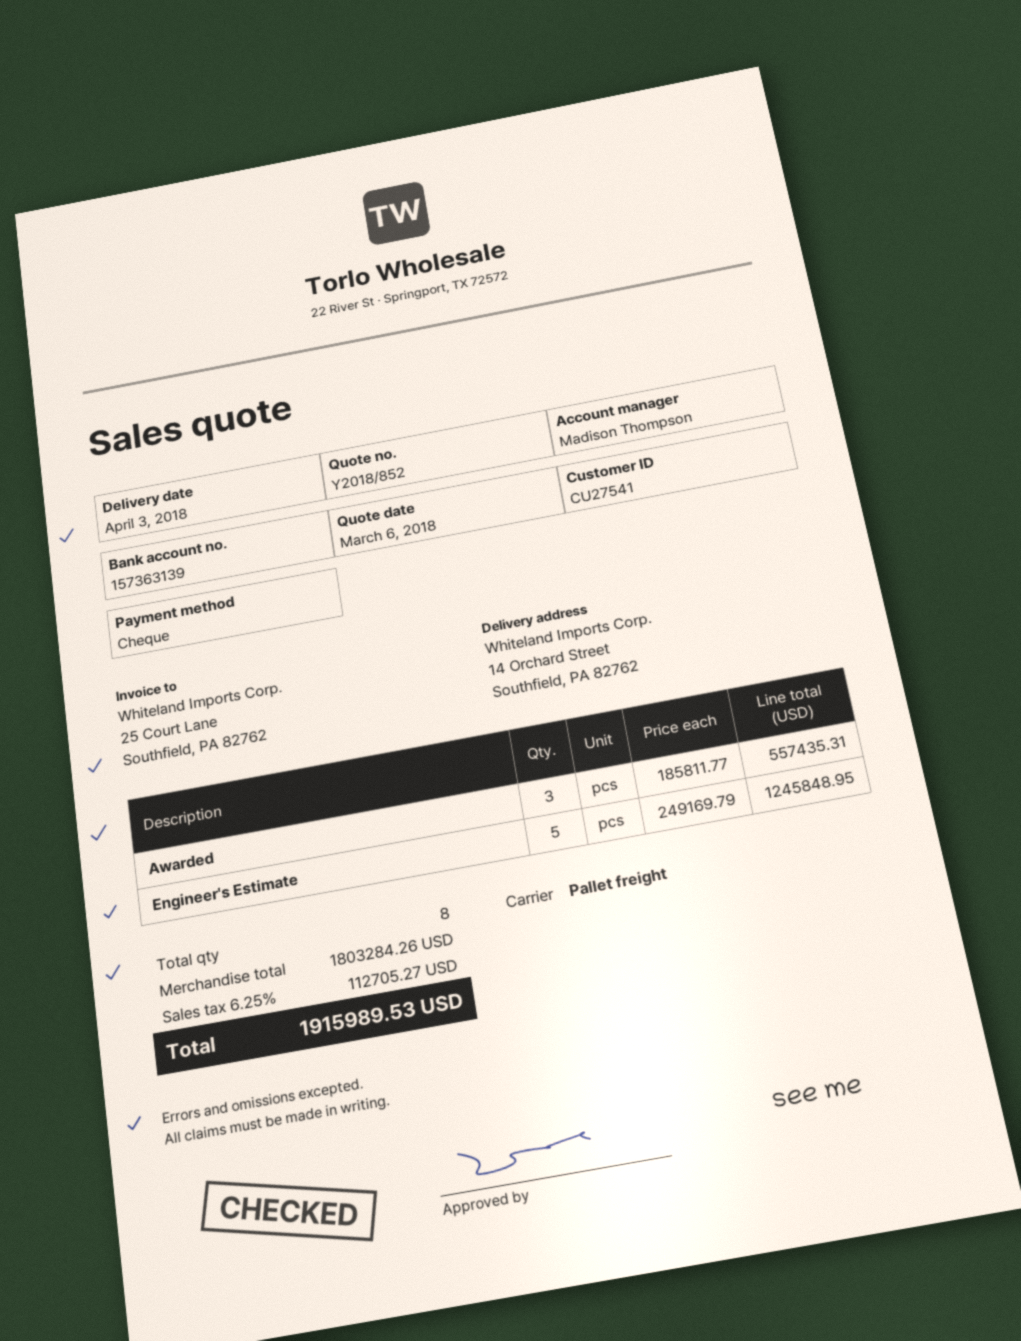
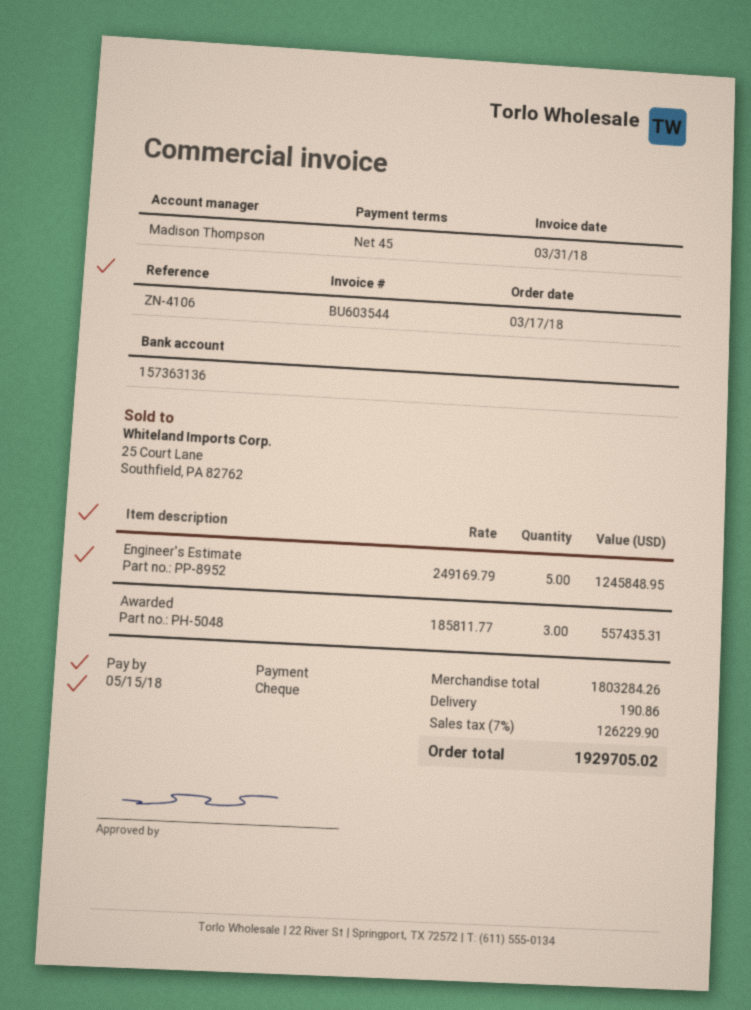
bank account: 157363139 -> 157363136
shipping: none -> 190.86
tax: 6.25% = 112705.27 -> 7% = 126229.90
total: 1915989.53 -> 1929705.02

